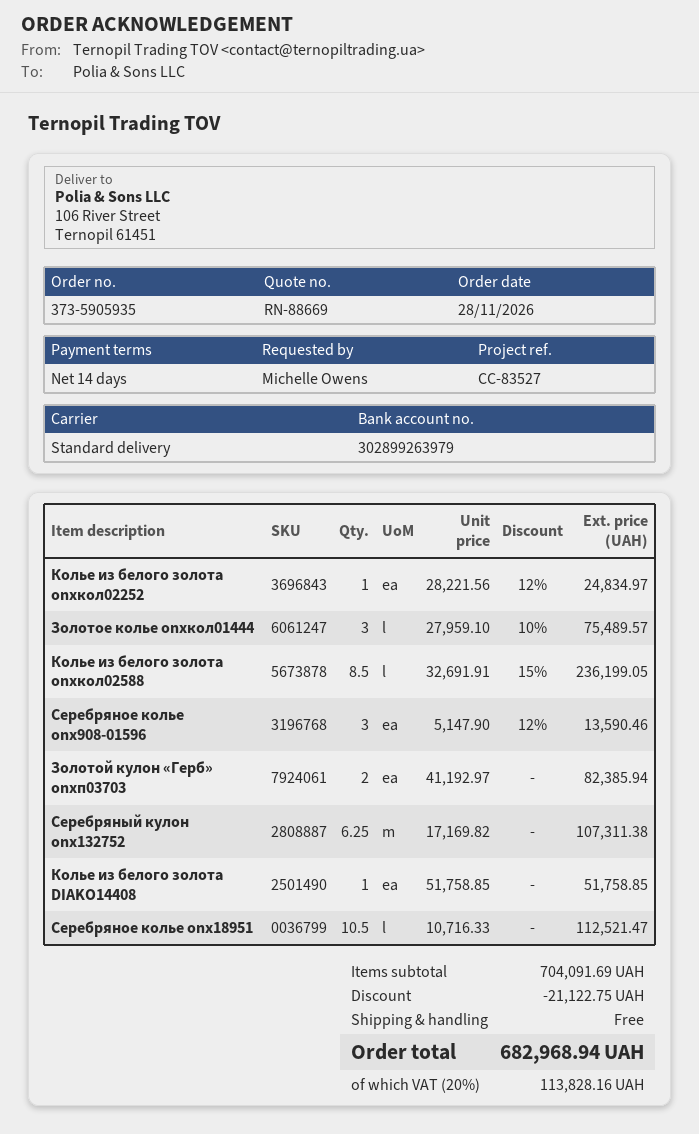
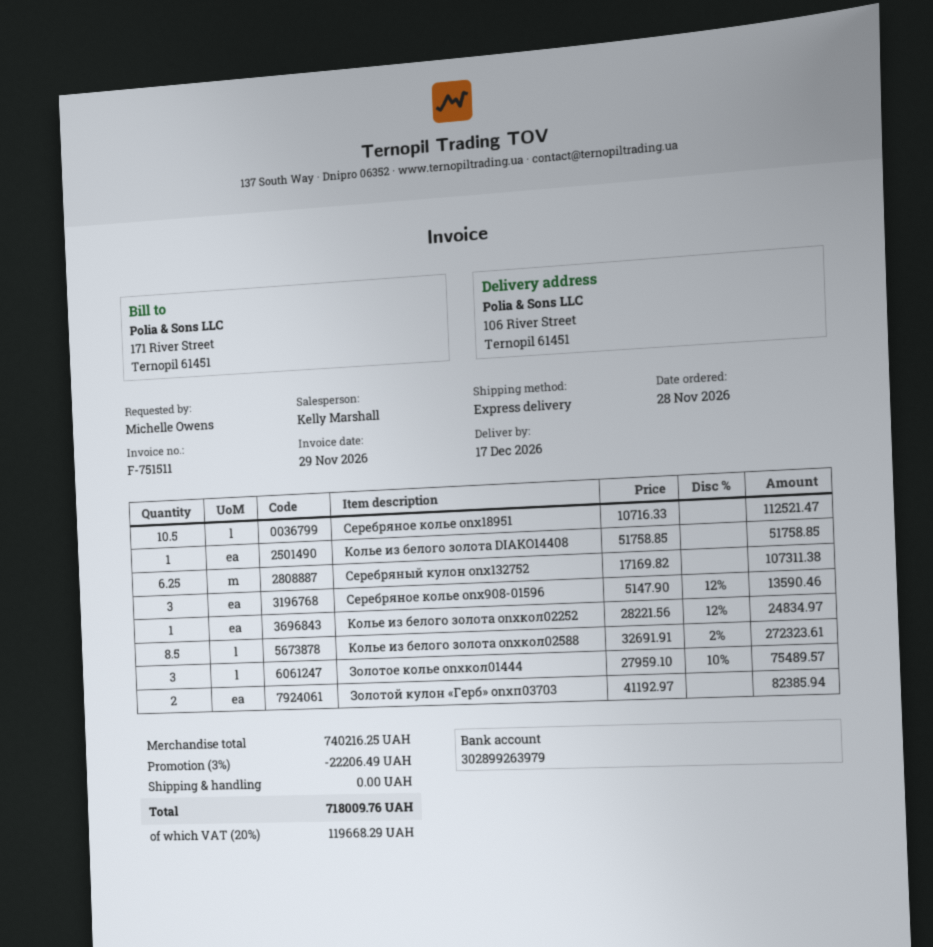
shipping method: standard -> express
Колье из белого золота onxкол02588: 8.5 x 32691.91 - 15% = 236199.05 -> 8.5 x 32691.91 - 2% = 272323.61
subtotal: 704091.69 -> 740216.25
discount: 21122.75 -> 22206.49
tax: 20% = 113828.16 -> 20% = 119668.29
total: 682968.94 -> 718009.76

